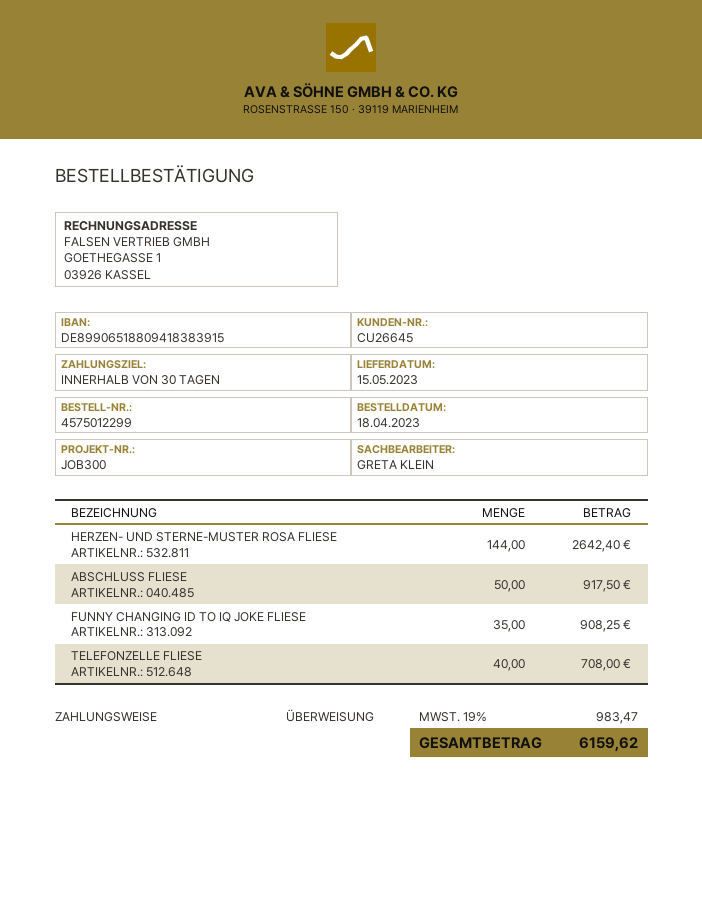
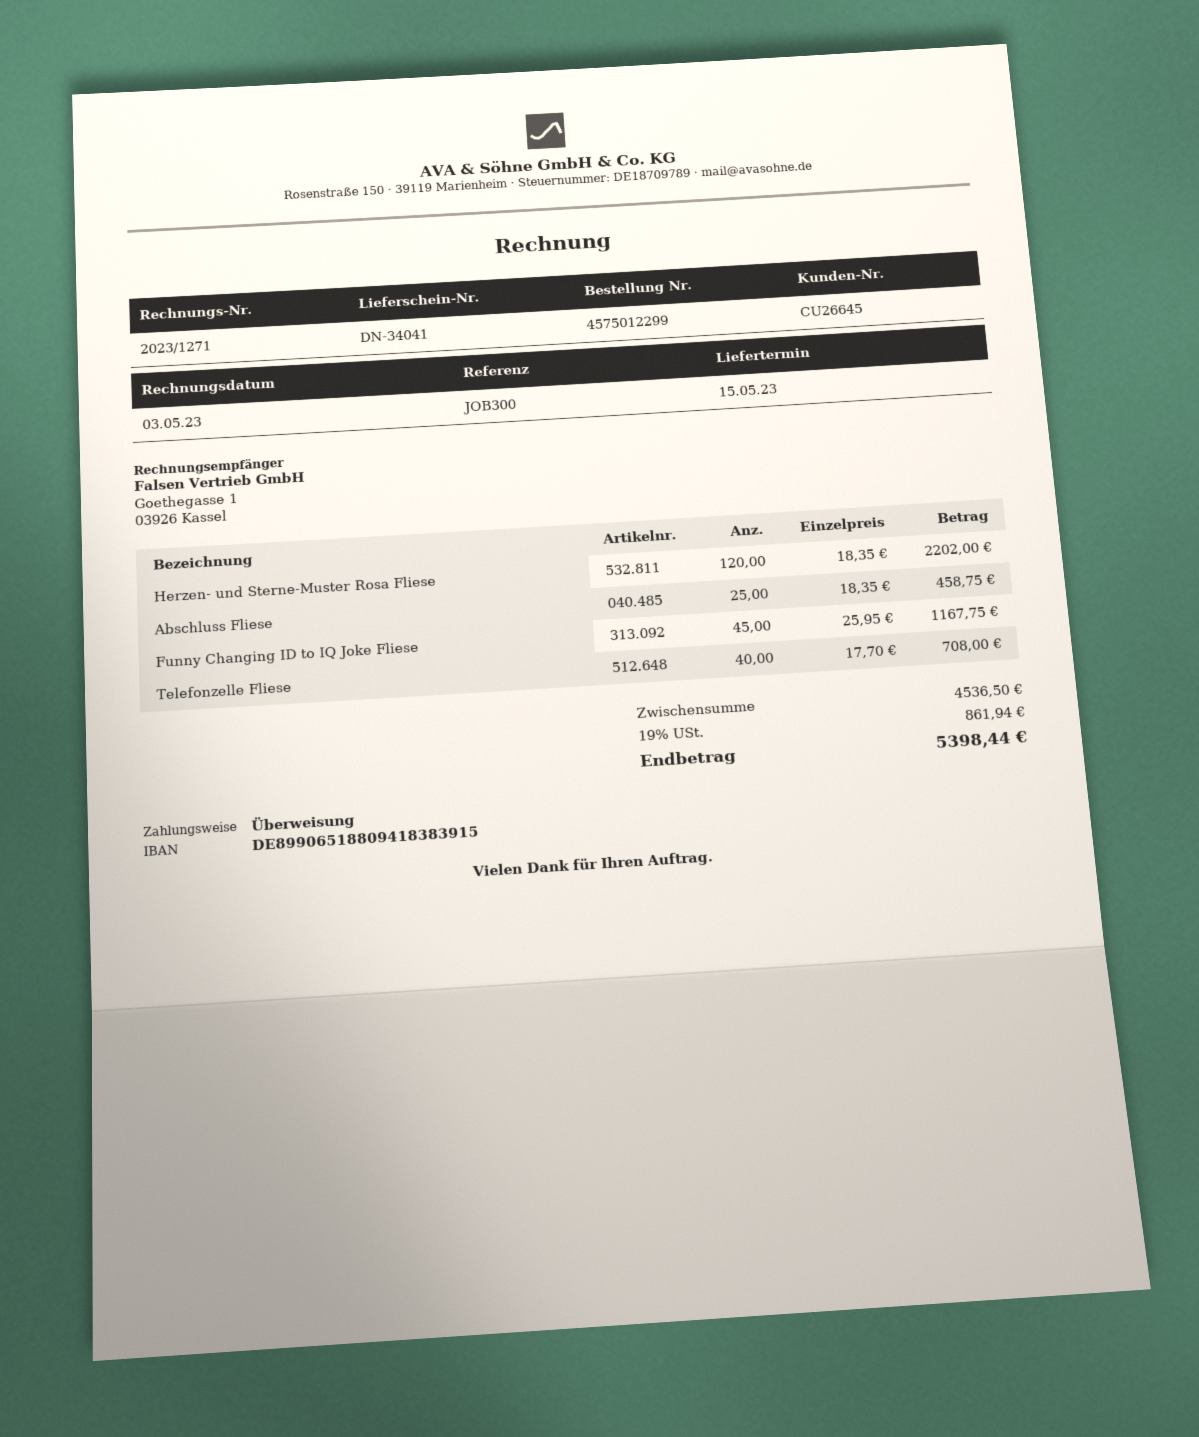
HERZEN- UND STERNE-MUSTER ROSA FLIESE: 144 for 2642.40 -> 120 for 2202.00
ABSCHLUSS FLIESE: 50 for 917.50 -> 25 for 458.75
FUNNY CHANGING ID TO IQ JOKE FLIESE: 35 for 908.25 -> 45 for 1167.75
tax: 19% = 983.47 -> 19% = 861.94
total: 6159.62 -> 5398.44

